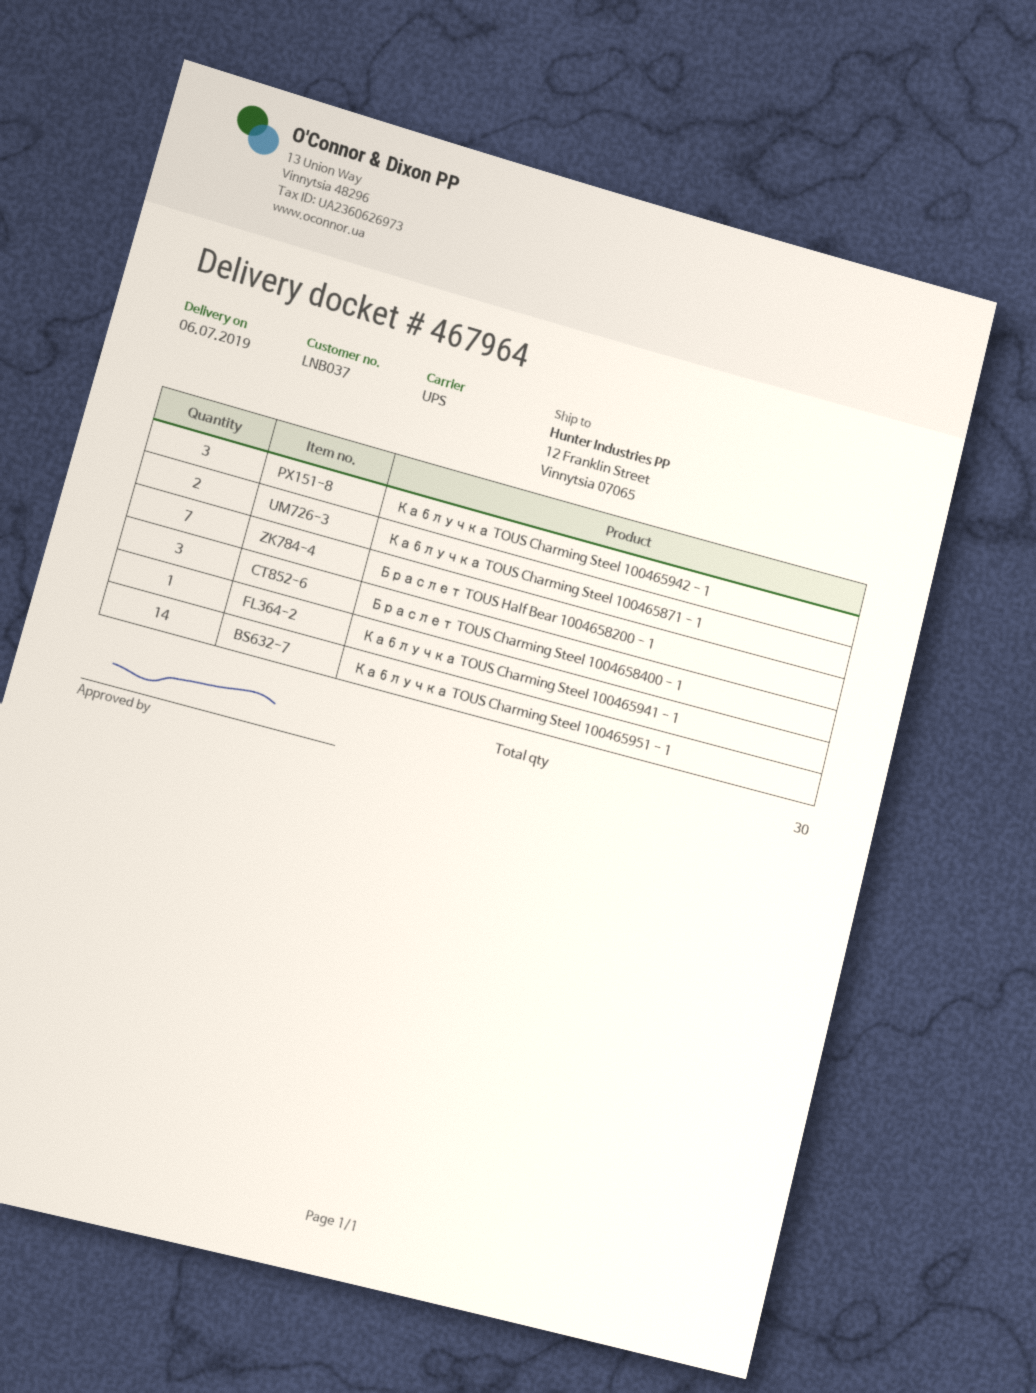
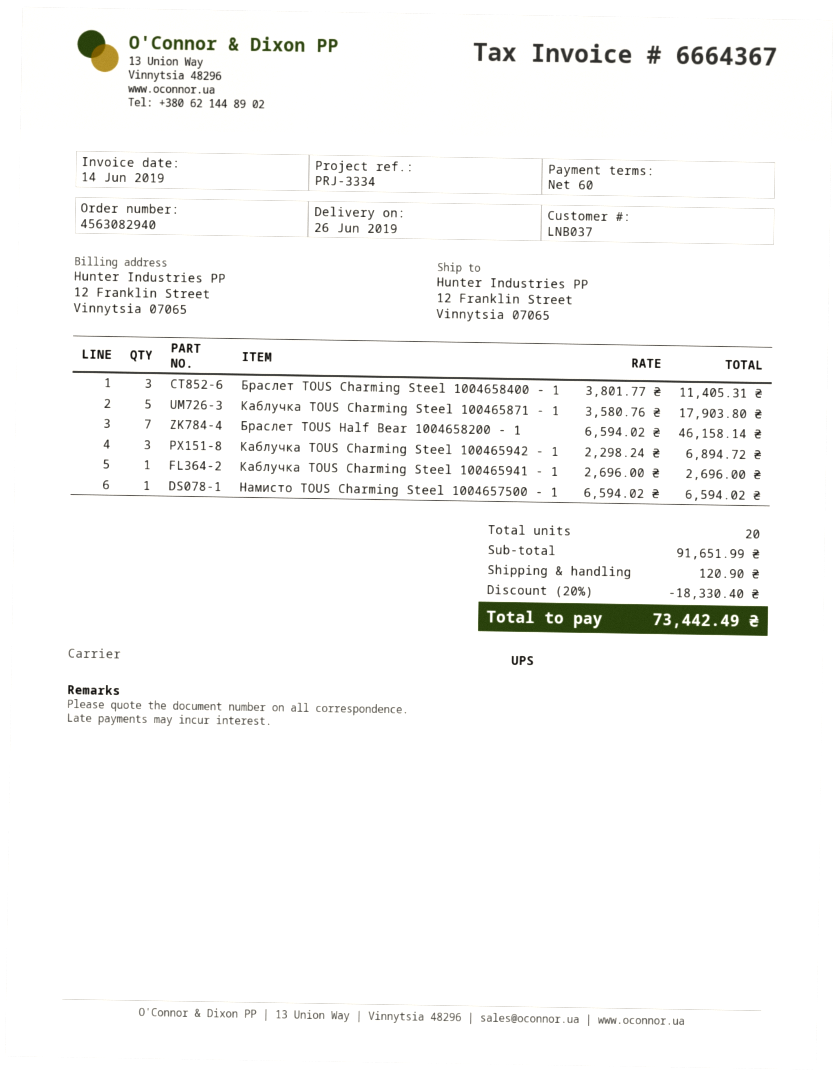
delivery date: 2019-07-06 -> 2019-06-26
Каблучка TOUS Charming Steel 100465871 - 1: 2 -> 5
Каблучка TOUS Charming Steel 100465951 - 1: 14 -> none
Намисто TOUS Charming Steel 1004657500 - 1: none -> 1
total quantity: 30 -> 20

